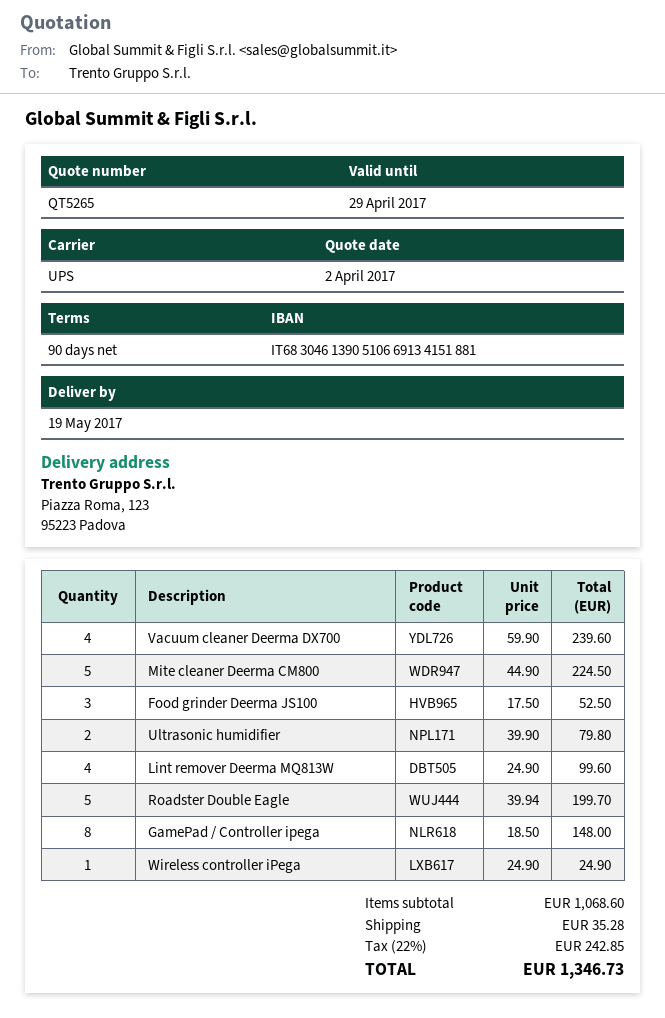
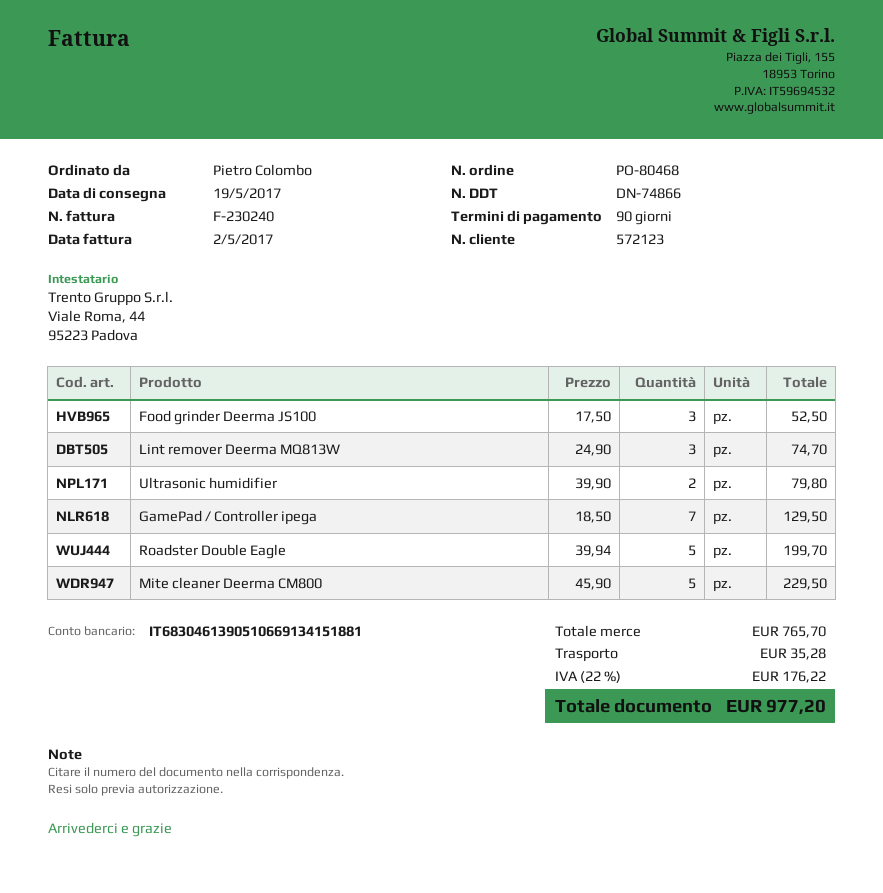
Vacuum cleaner Deerma DX700: 4 x 59.90 = 239.60 -> none
Mite cleaner Deerma CM800: 5 x 44.90 = 224.50 -> 5 x 45.90 = 229.50
Lint remover Deerma MQ813W: 4 x 24.90 = 99.60 -> 3 x 24.90 = 74.70
GamePad / Controller ipega: 8 x 18.50 = 148.00 -> 7 x 18.50 = 129.50
Wireless controller iPega: 1 x 24.90 = 24.90 -> none
subtotal: 1068.60 -> 765.70
tax: 22% = 242.85 -> 22% = 176.22
total: 1346.73 -> 977.20

